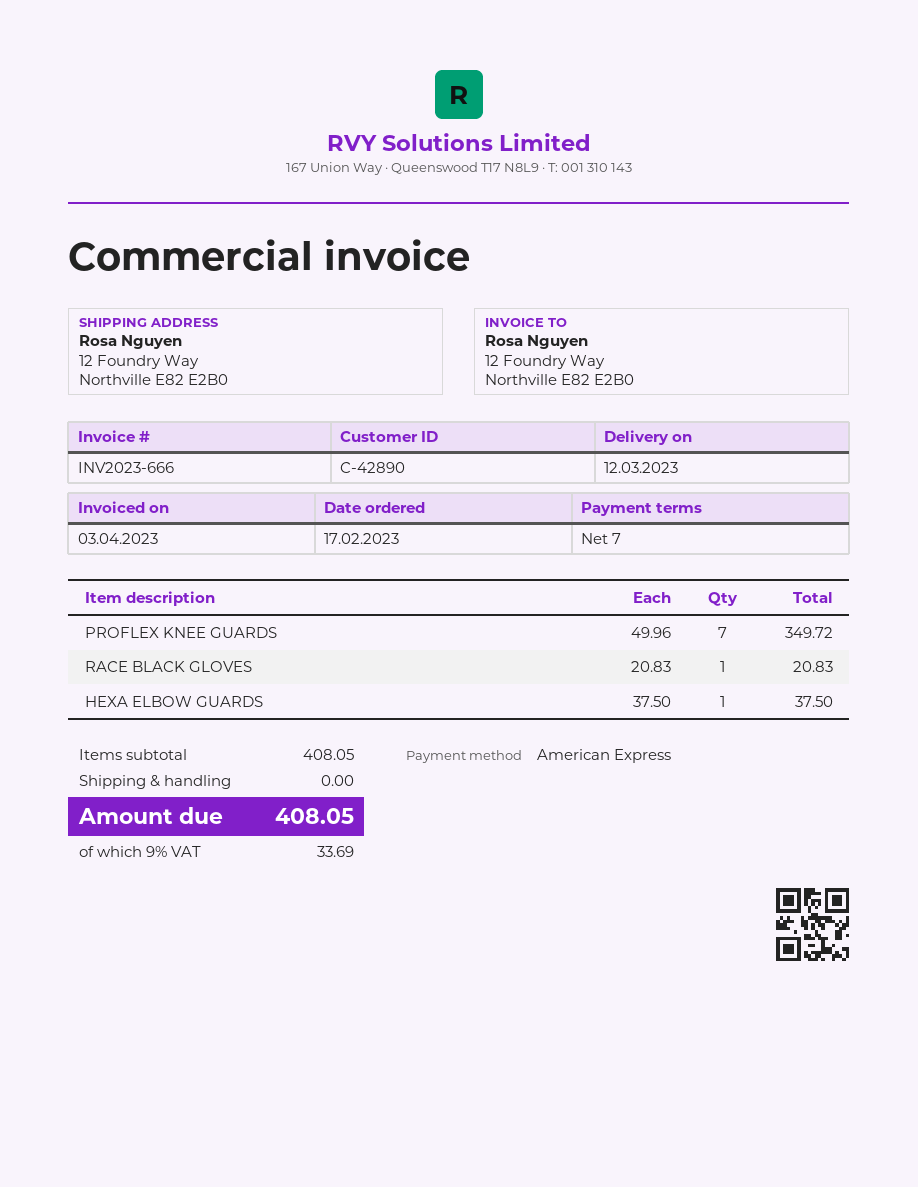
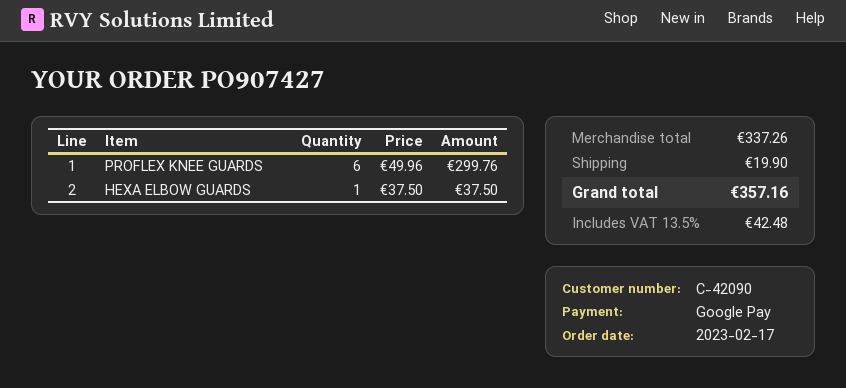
customer number: C-42890 -> C-42090
payment method: American Express -> Google Pay
PROFLEX KNEE GUARDS: 7 x 49.96 = 349.72 -> 6 x 49.96 = 299.76
RACE BLACK GLOVES: 1 x 20.83 = 20.83 -> none
subtotal: 408.05 -> 337.26
shipping: 0.00 -> 19.90
tax: 9% = 33.69 -> 13.5% = 42.48
total: 408.05 -> 357.16

